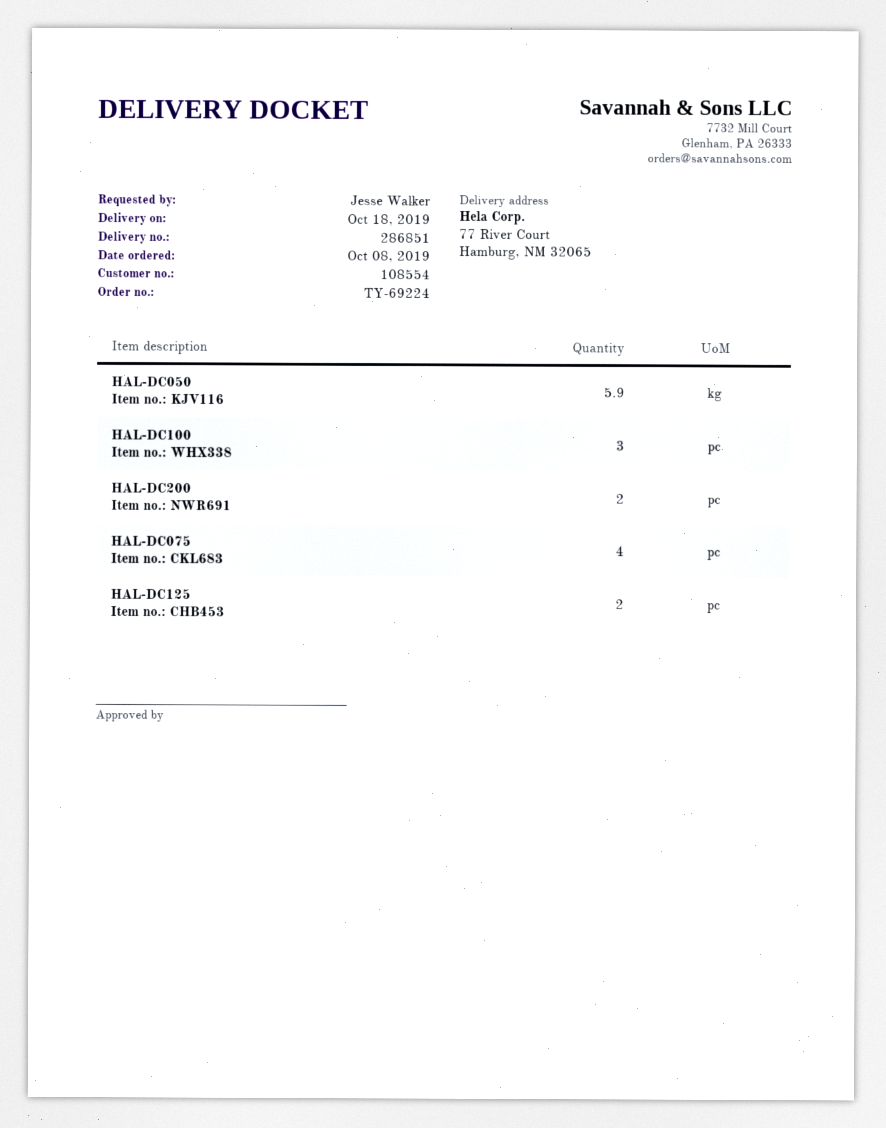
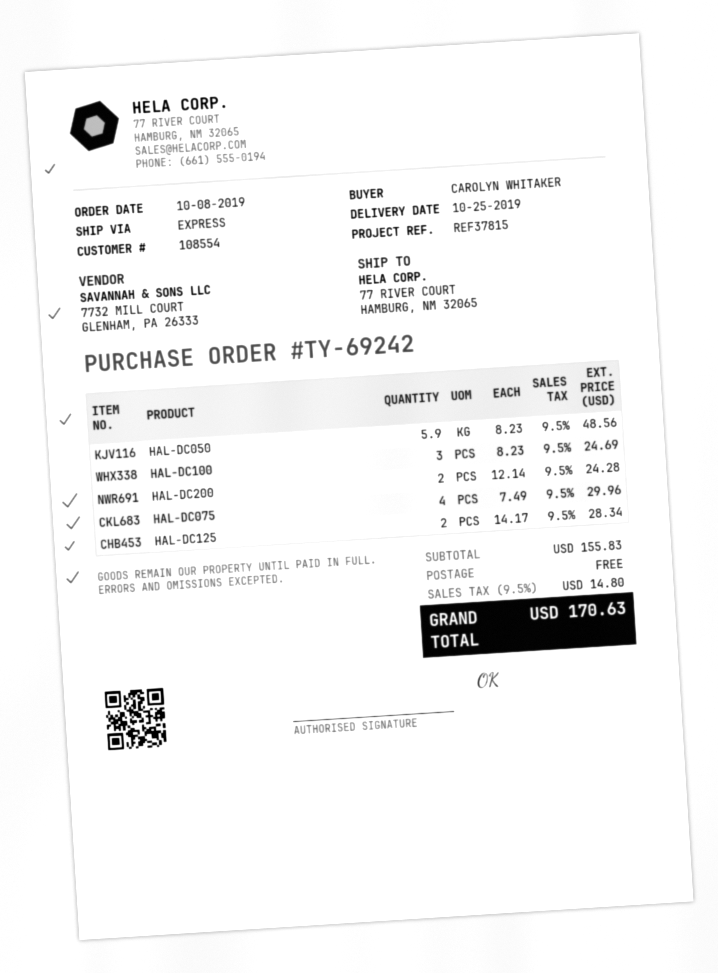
order number: TY-69224 -> TY-69242
delivery date: 2019-10-18 -> 2019-10-25
ordered by: Jesse Walker -> CAROLYN WHITAKER

